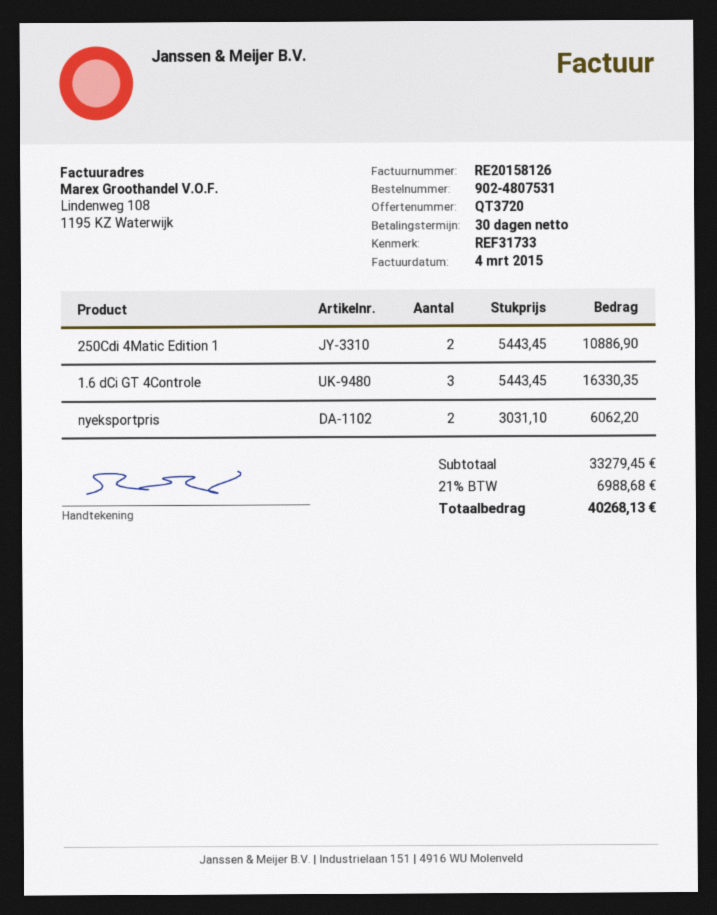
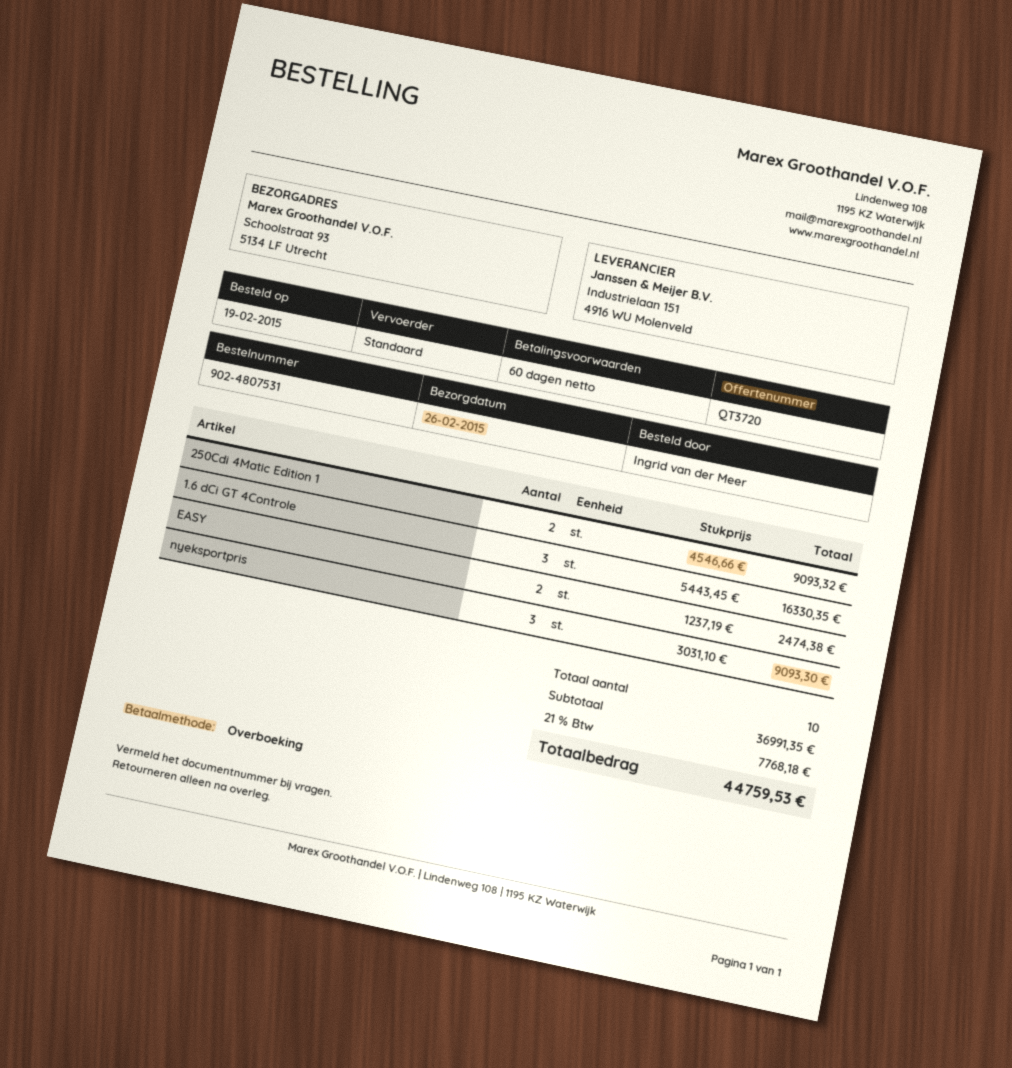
payment terms: 30 days -> 60 days
250Cdi 4Matic Edition 1: 2 x 5443.45 = 10886.90 -> 2 x 4546.66 = 9093.32
nyeksportpris: 2 x 3031.10 = 6062.20 -> 3 x 3031.10 = 9093.30
EASY: none -> 2 x 1237.19 = 2474.38
subtotal: 33279.45 -> 36991.35
tax: 21% = 6988.68 -> 21% = 7768.18
total: 40268.13 -> 44759.53

